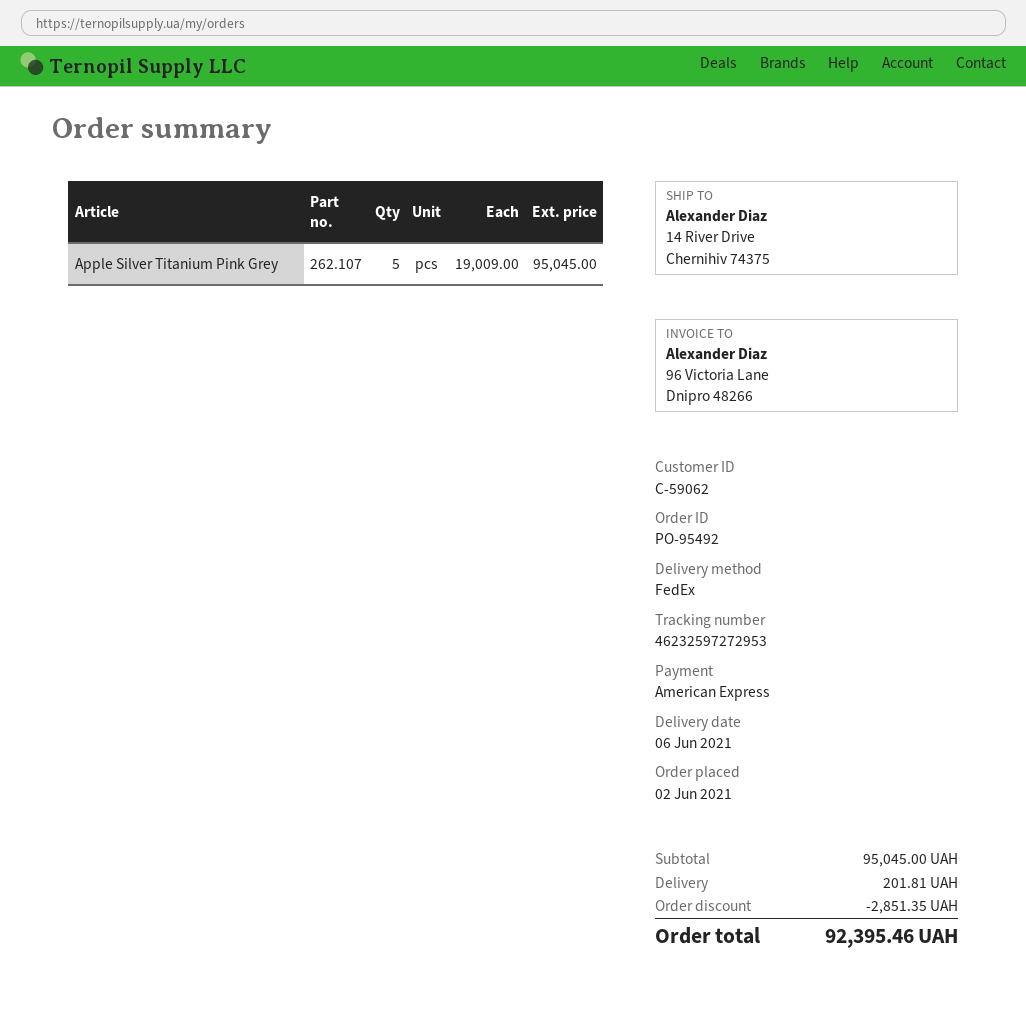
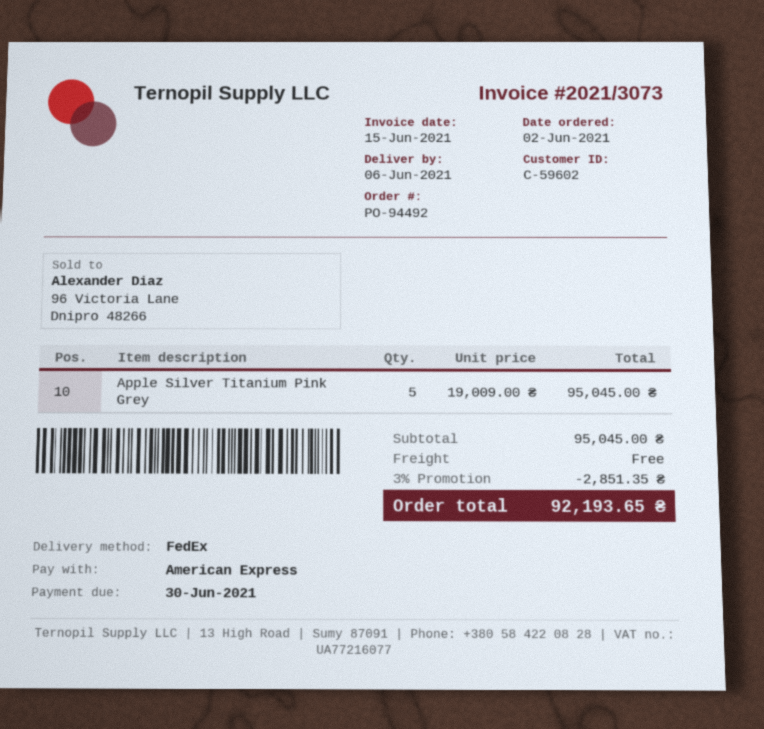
order number: PO-95492 -> PO-94492
customer number: C-59062 -> C-59602
shipping: 201.81 -> 0.00
total: 92395.46 -> 92193.65

